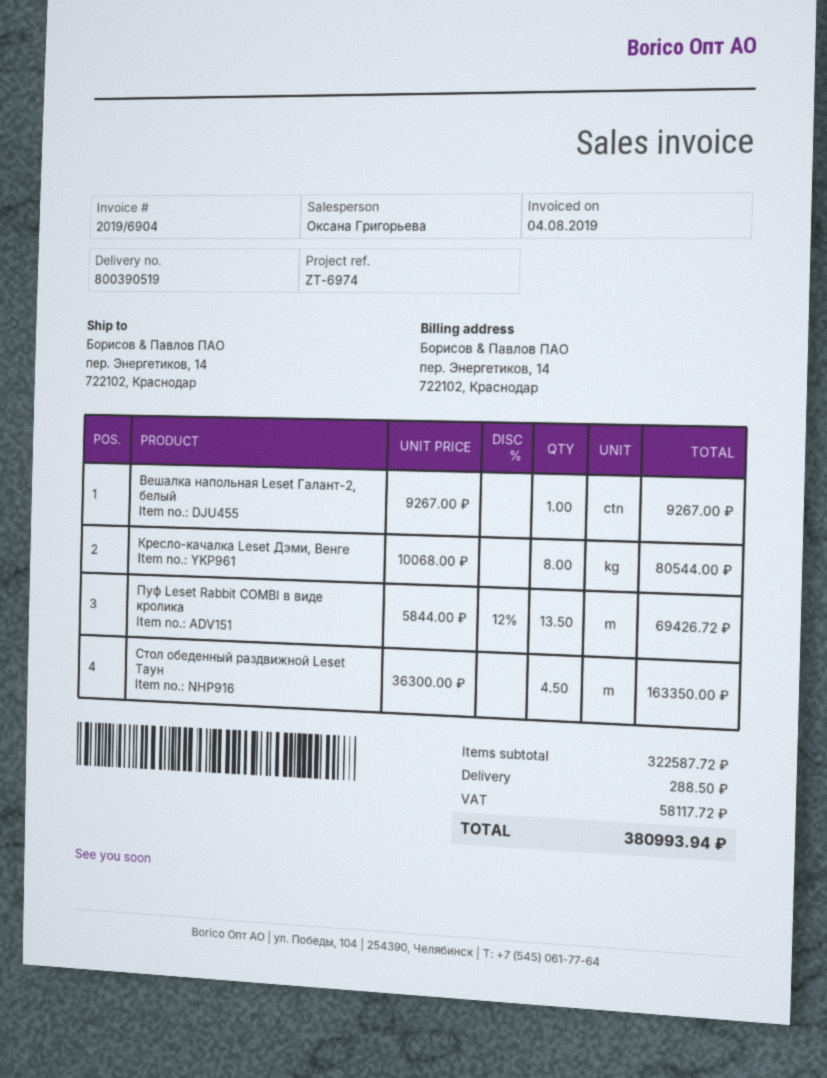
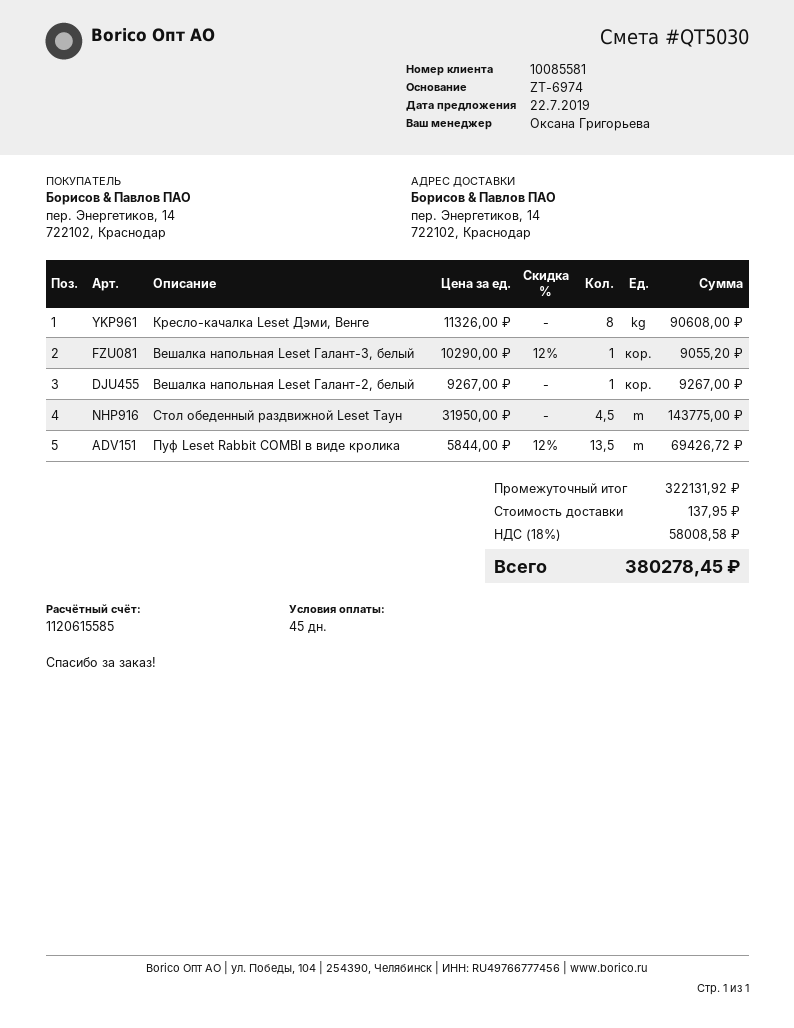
Кресло-качалка Leset Дэми, Венге: 8 x 10068.00 = 80544.00 -> 8 x 11326.00 = 90608.00
Стол обеденный раздвижной Leset Таун: 4.5 x 36300.00 = 163350.00 -> 4.5 x 31950.00 = 143775.00
Вешалка напольная Leset Галант-3, белый: none -> 1 x 10290.00 - 12% = 9055.20
subtotal: 322587.72 -> 322131.92
shipping: 288.50 -> 137.95
tax: 58117.72 -> 58008.58
total: 380993.94 -> 380278.45

